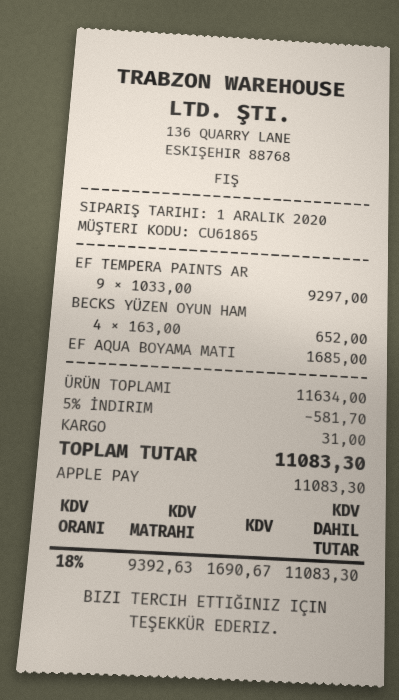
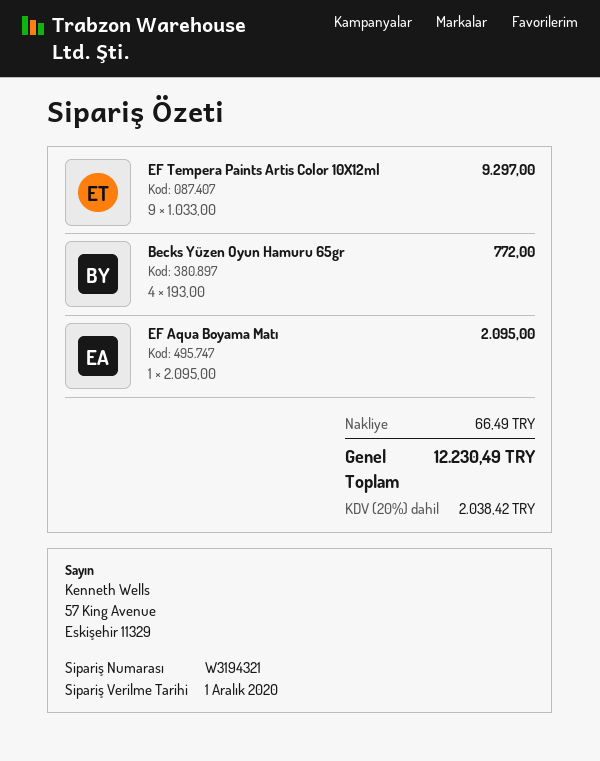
BECKS YÜZEN OYUN HAM: 4 x 163.00 = 652.00 -> 4 x 193.00 = 772.00
EF AQUA BOYAMA MATI: 1 x 1685.00 = 1685.00 -> 1 x 2095.00 = 2095.00
discount: 5% = 581.70 -> none
shipping: 31.00 -> 66.49
tax: 18% = 1690.67 -> 20% = 2038.42
total: 11083.30 -> 12230.49

